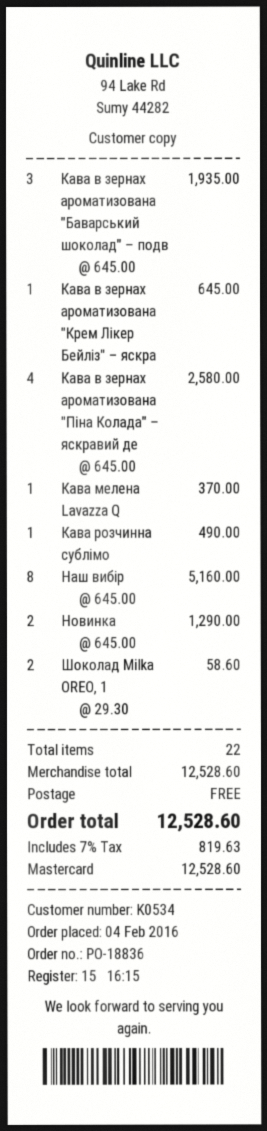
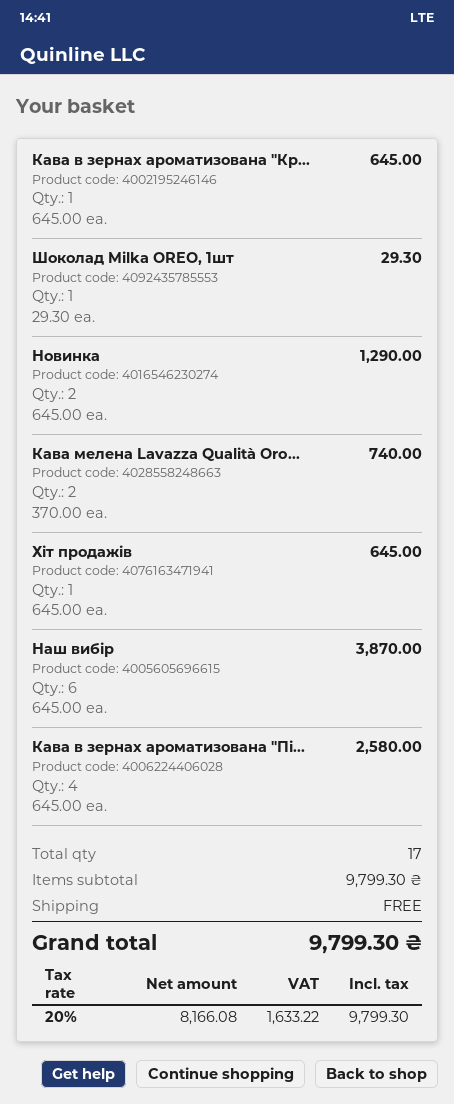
Кава в зернах ароматизована "Баварський шоколад" – подв: 3 x 645.00 = 1935.00 -> none
Кава мелена Lavazza Q: 1 x 370.00 = 370.00 -> 2 x 370.00 = 740.00
Кава розчинна сублімо: 1 x 490.00 = 490.00 -> none
Наш вибір: 8 x 645.00 = 5160.00 -> 6 x 645.00 = 3870.00
Шоколад Milka OREO, 1: 2 x 29.30 = 58.60 -> 1 x 29.30 = 29.30
Хіт продажів: none -> 1 x 645.00 = 645.00
total quantity: 22 -> 17
subtotal: 12528.60 -> 9799.30
tax: 7% = 819.63 -> 20% = 1633.22
total: 12528.60 -> 9799.30

